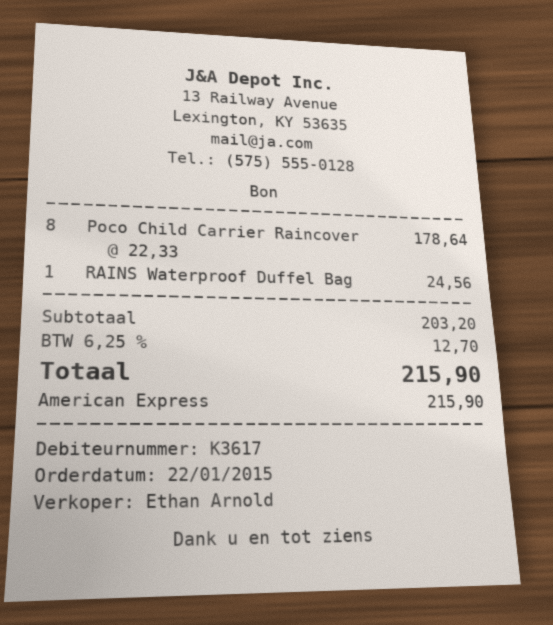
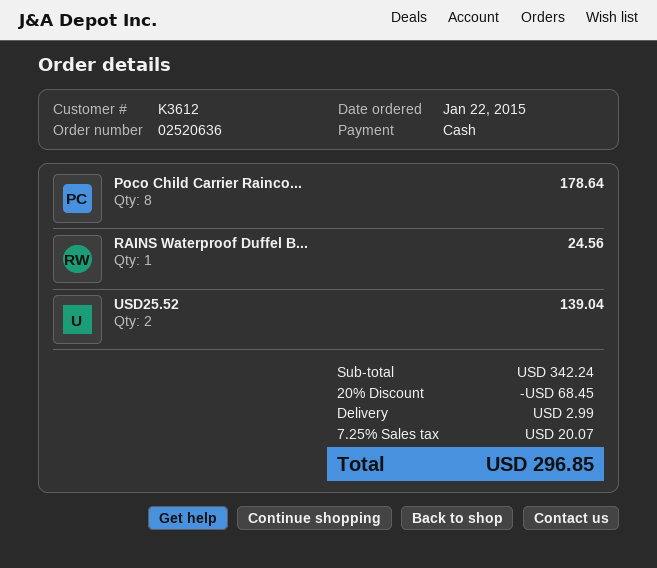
customer number: K3617 -> K3612
payment method: American Express -> cash
USD25.52: none -> 2 for 139.04
subtotal: 203.20 -> 342.24
discount: none -> 20% = 68.45
shipping: none -> 2.99
tax: 6.25% = 12.70 -> 7.25% = 20.07
total: 215.90 -> 296.85

